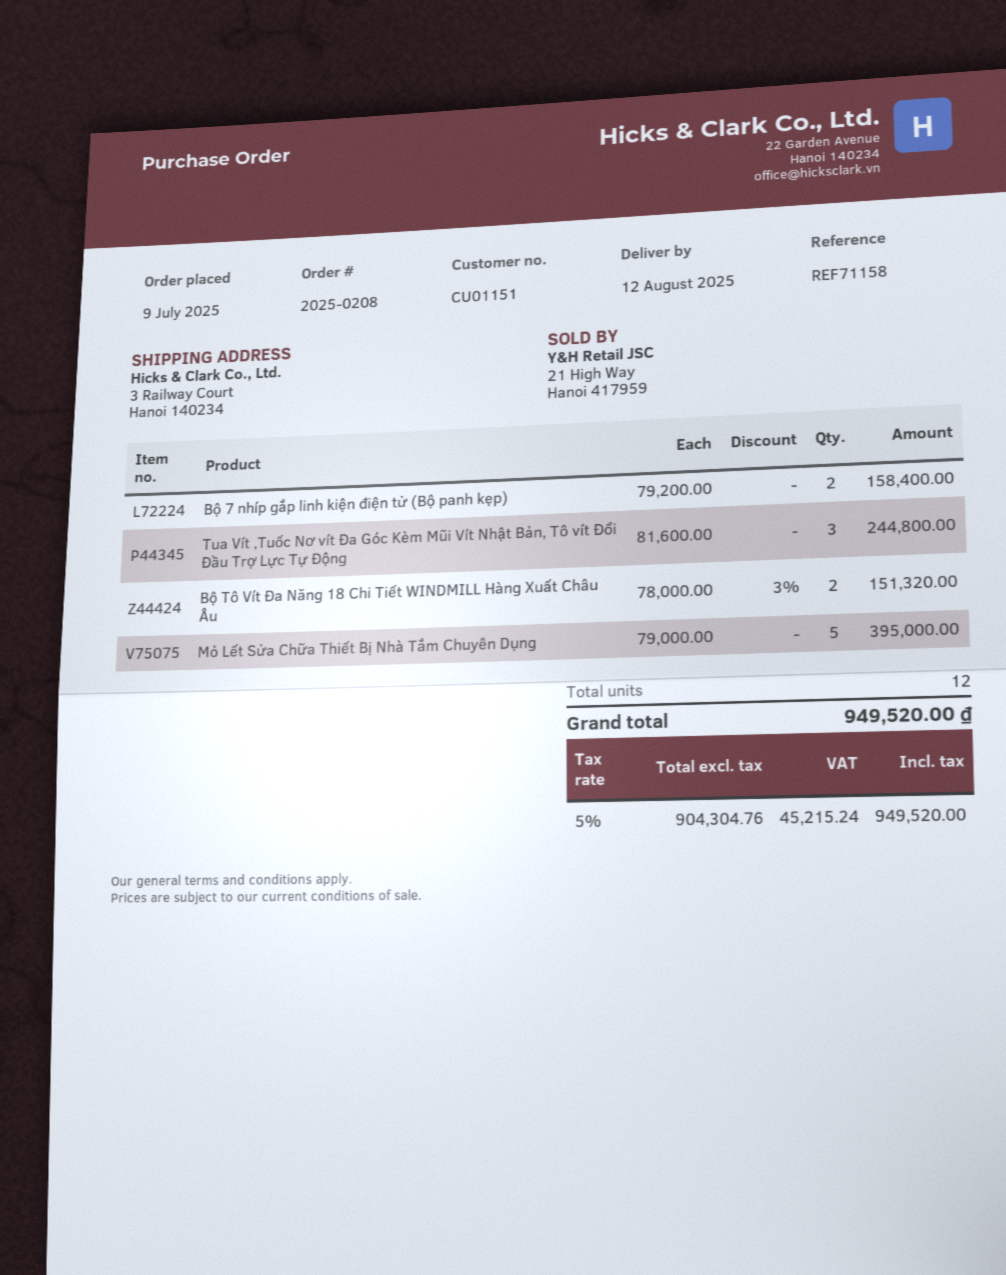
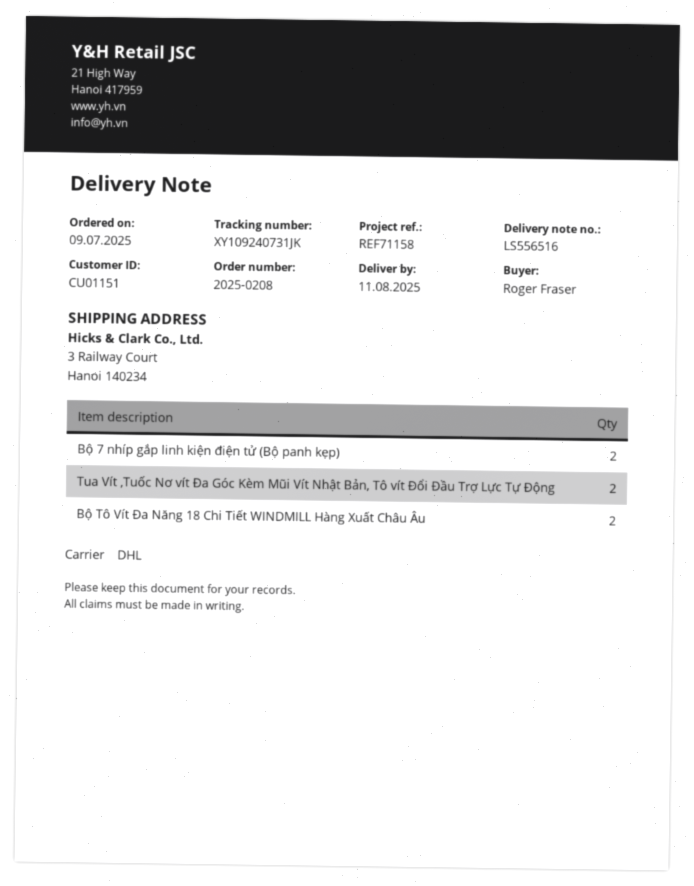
delivery date: 2025-08-12 -> 2025-08-11
Tua Vít ,Tuốc Nơ vít Đa Góc Kèm Mũi Vít Nhật Bản, Tô vít Đổi Đầu Trợ Lực Tự Động: 3 -> 2
Mỏ Lết Sửa Chữa Thiết Bị Nhà Tắm Chuyên Dụng: 5 -> none

